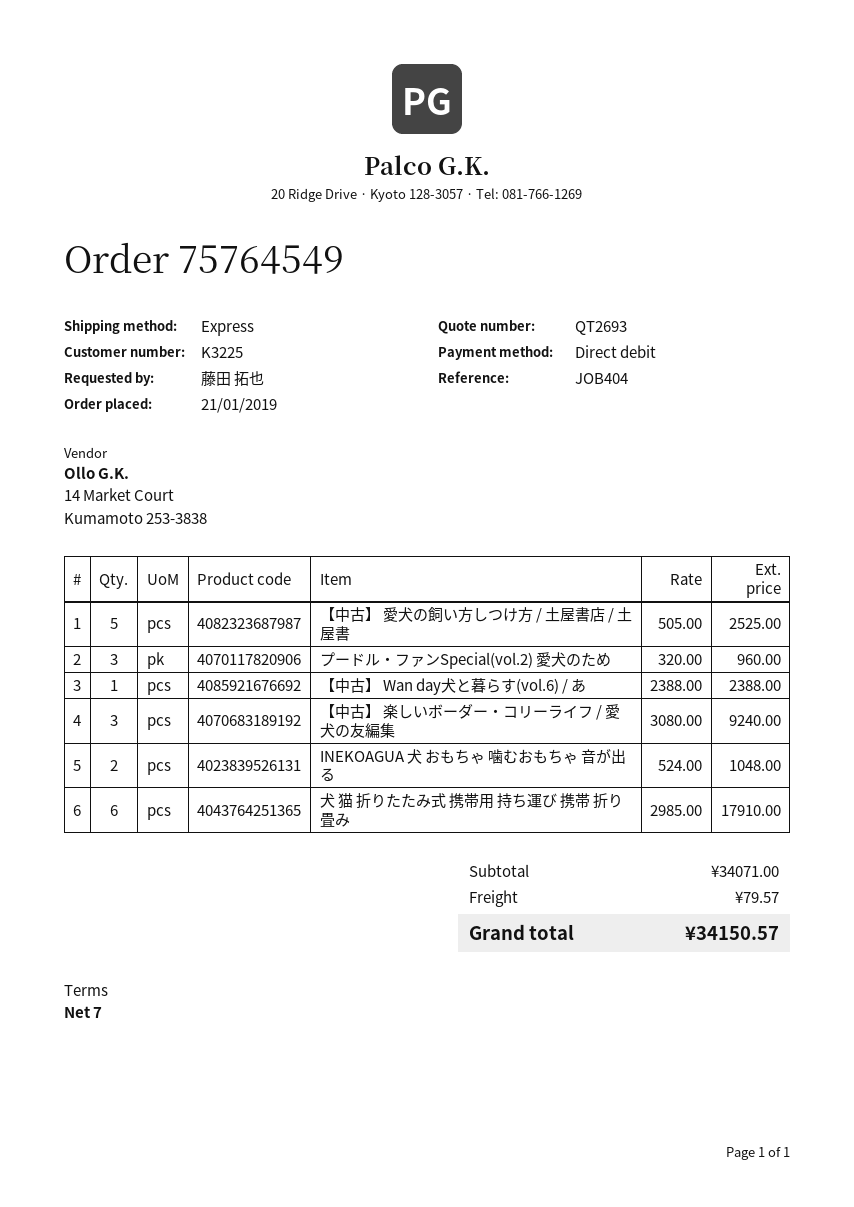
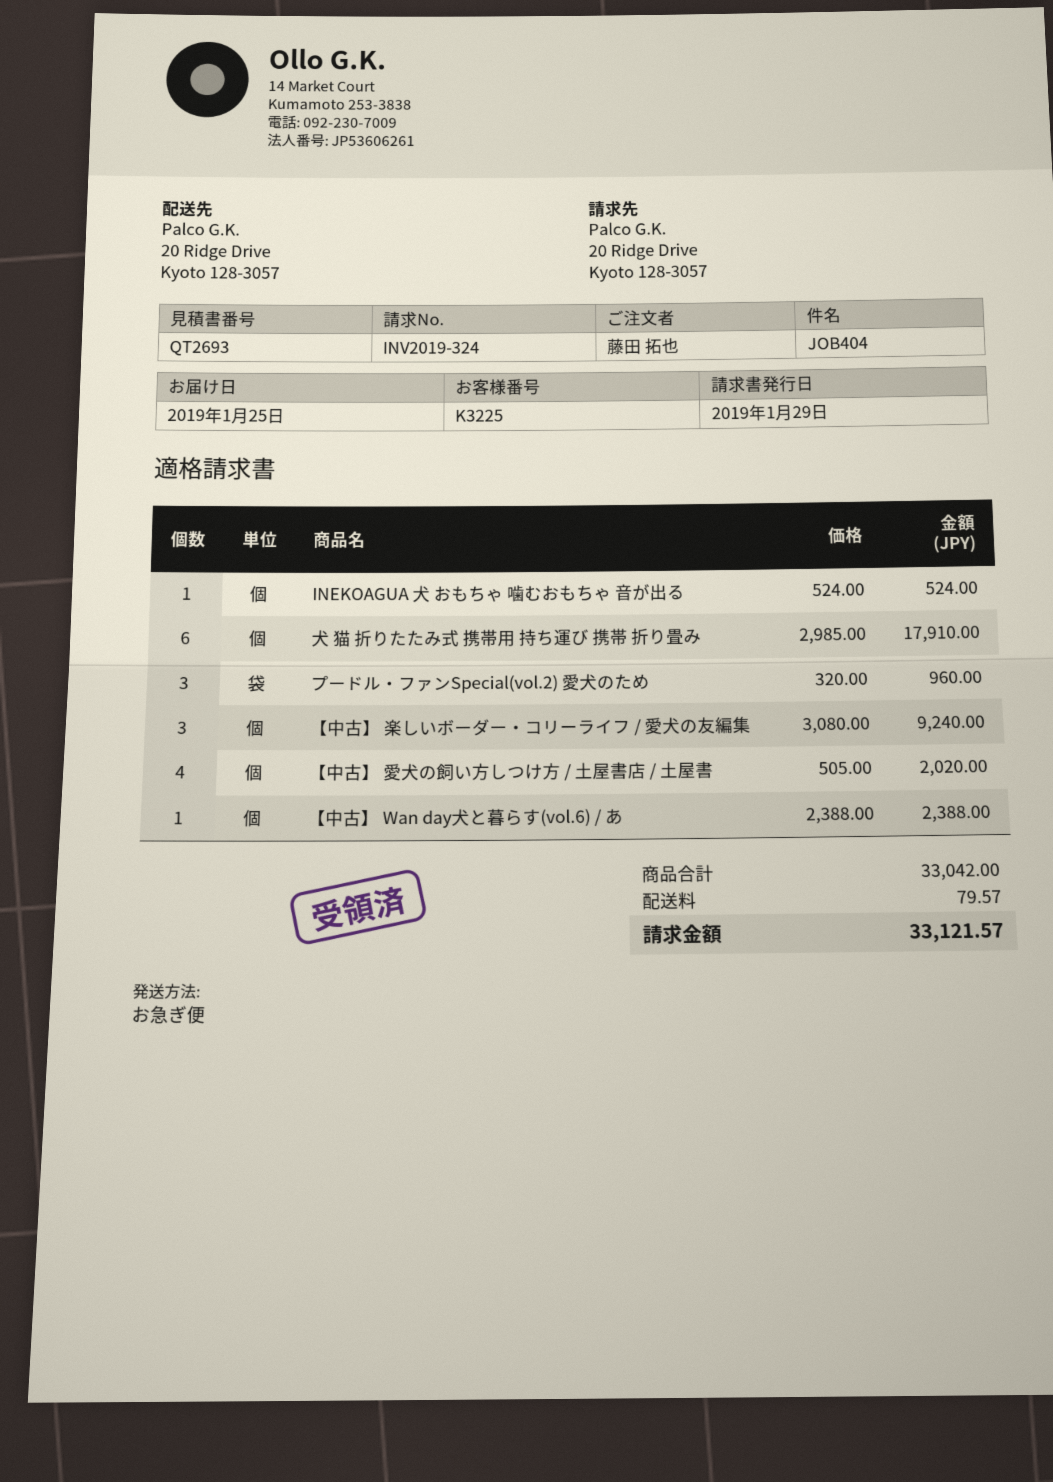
【中古】 愛犬の飼い方しつけ方 / 土屋書店 / 土屋書: 5 x 505.00 = 2525.00 -> 4 x 505.00 = 2020.00
INEKOAGUA 犬 おもちゃ 噛むおもちゃ 音が出る: 2 x 524.00 = 1048.00 -> 1 x 524.00 = 524.00
subtotal: 34071.00 -> 33042.00
total: 34150.57 -> 33121.57

